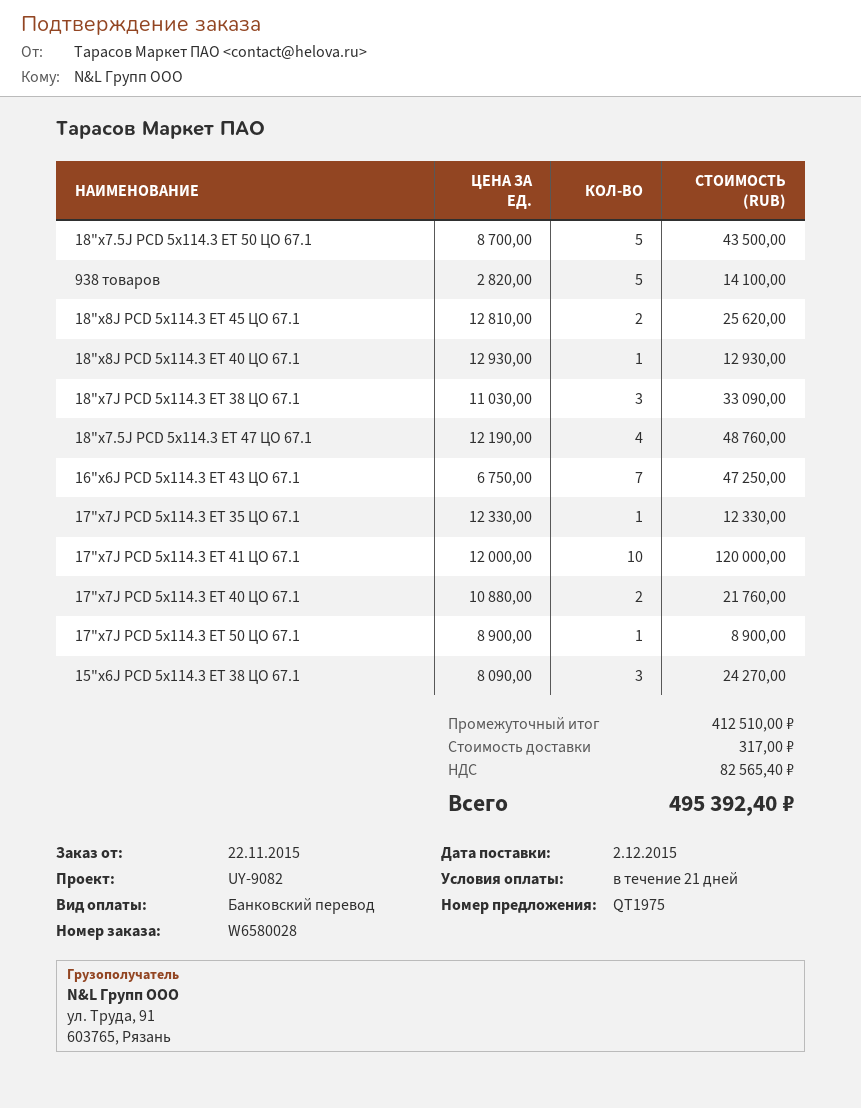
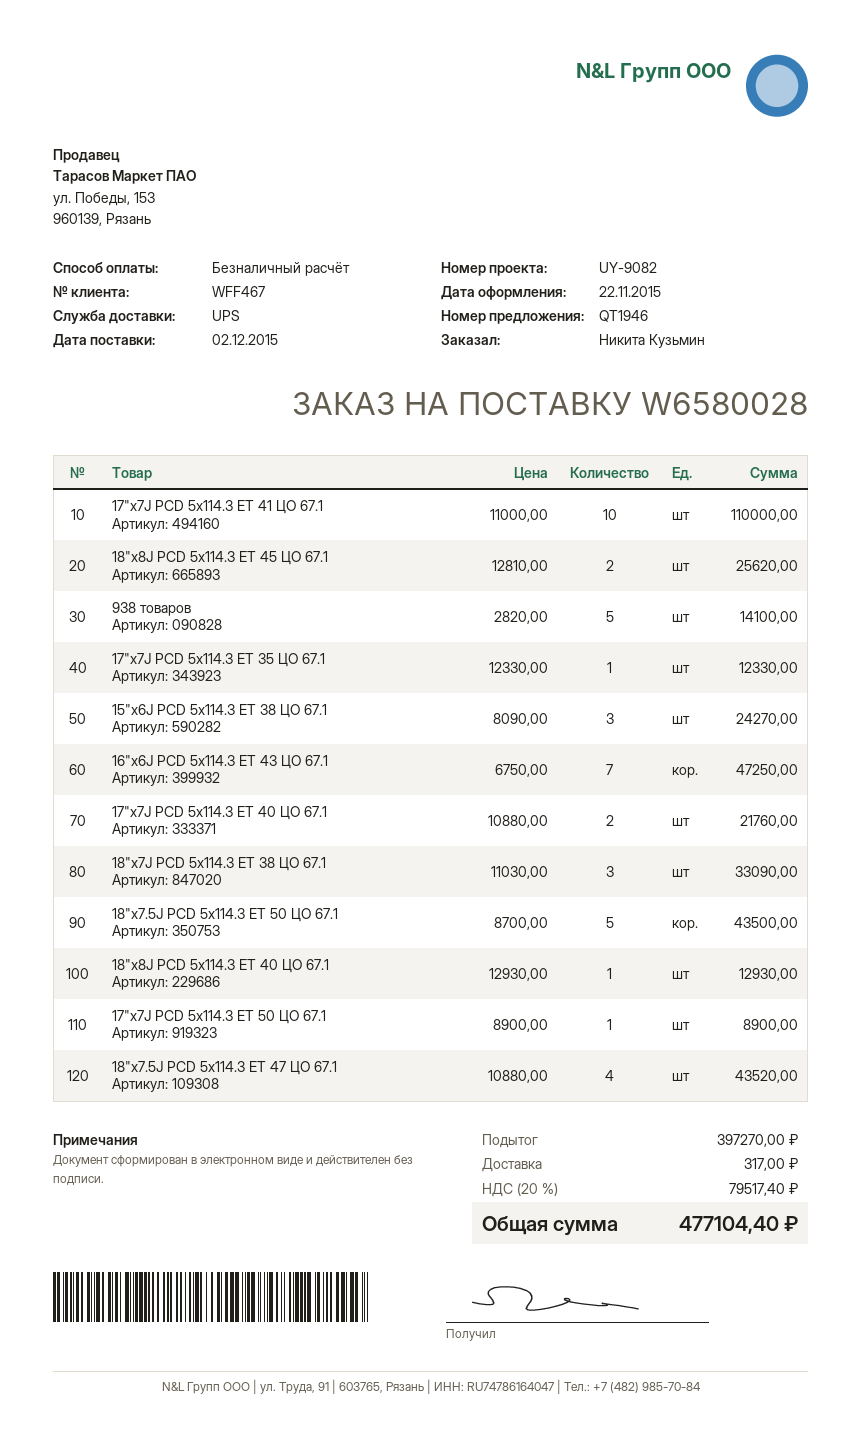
quote number: QT1975 -> QT1946
18"x7.5J PCD 5x114.3 ЕТ 47 ЦО 67.1: 4 x 12190.00 = 48760.00 -> 4 x 10880.00 = 43520.00
17"x7J PCD 5x114.3 ЕТ 41 ЦО 67.1: 10 x 12000.00 = 120000.00 -> 10 x 11000.00 = 110000.00
subtotal: 412510.00 -> 397270.00
tax: 82565.40 -> 79517.40
total: 495392.40 -> 477104.40

